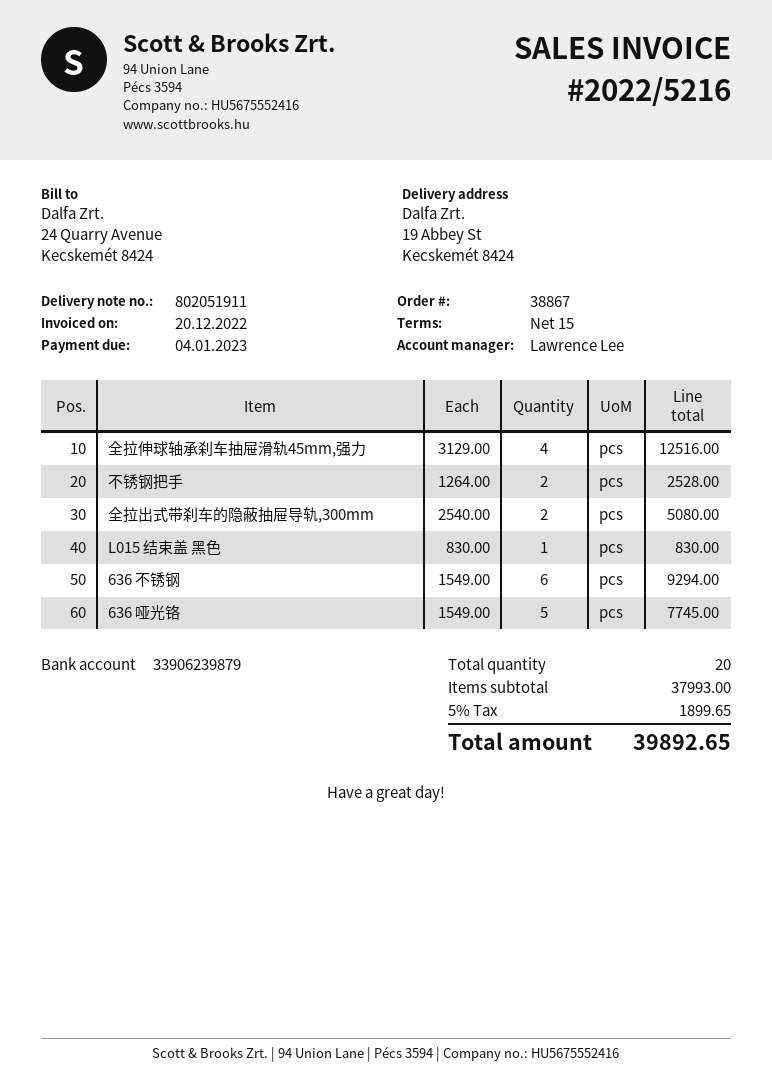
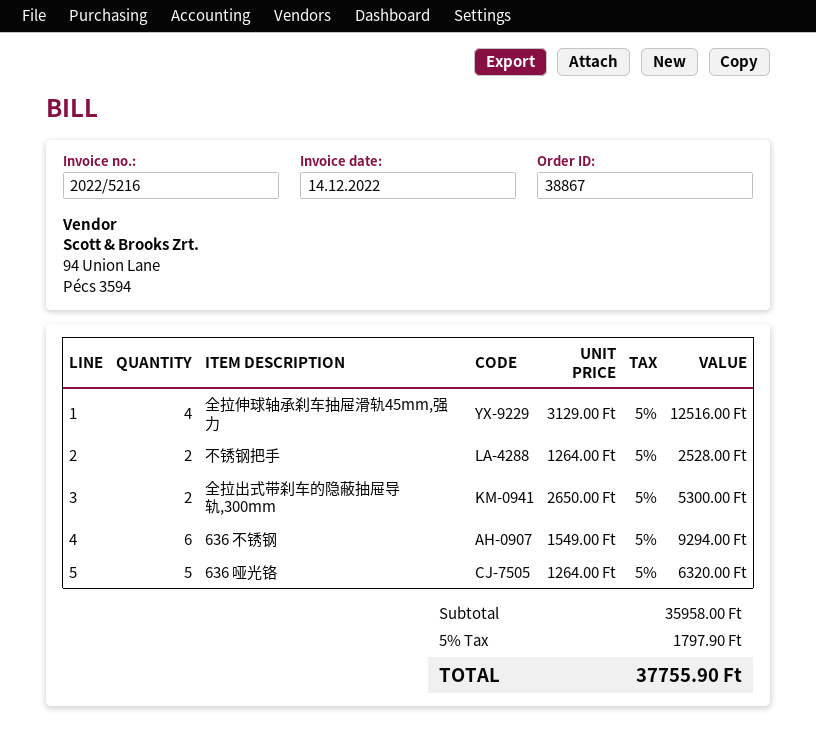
invoice date: 2022-12-20 -> 2022-12-14
全拉出式带刹车的隐蔽抽屉导轨,300mm: 2 x 2540.00 = 5080.00 -> 2 x 2650.00 = 5300.00
L015 结束盖 黑色: 1 x 830.00 = 830.00 -> none
636 哑光铬: 5 x 1549.00 = 7745.00 -> 5 x 1264.00 = 6320.00
subtotal: 37993.00 -> 35958.00
tax: 5% = 1899.65 -> 5% = 1797.90
total: 39892.65 -> 37755.90

